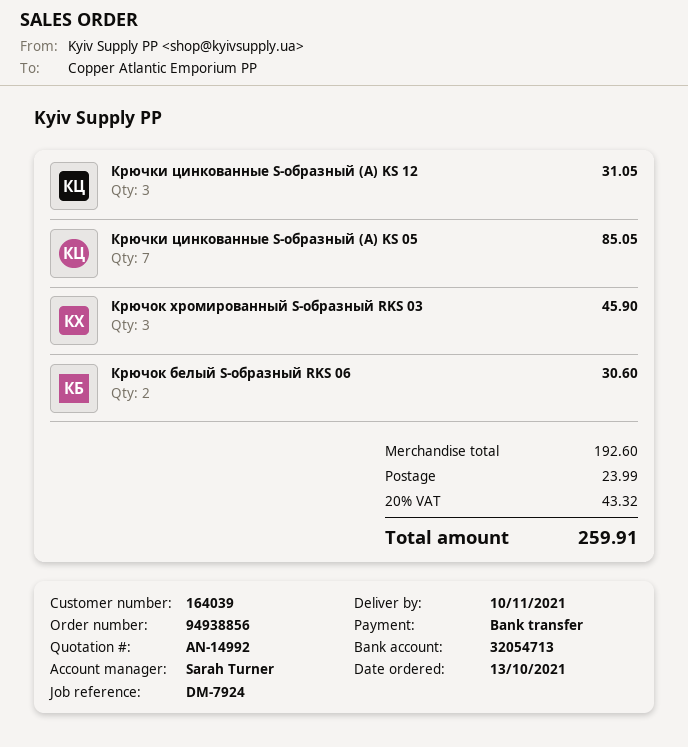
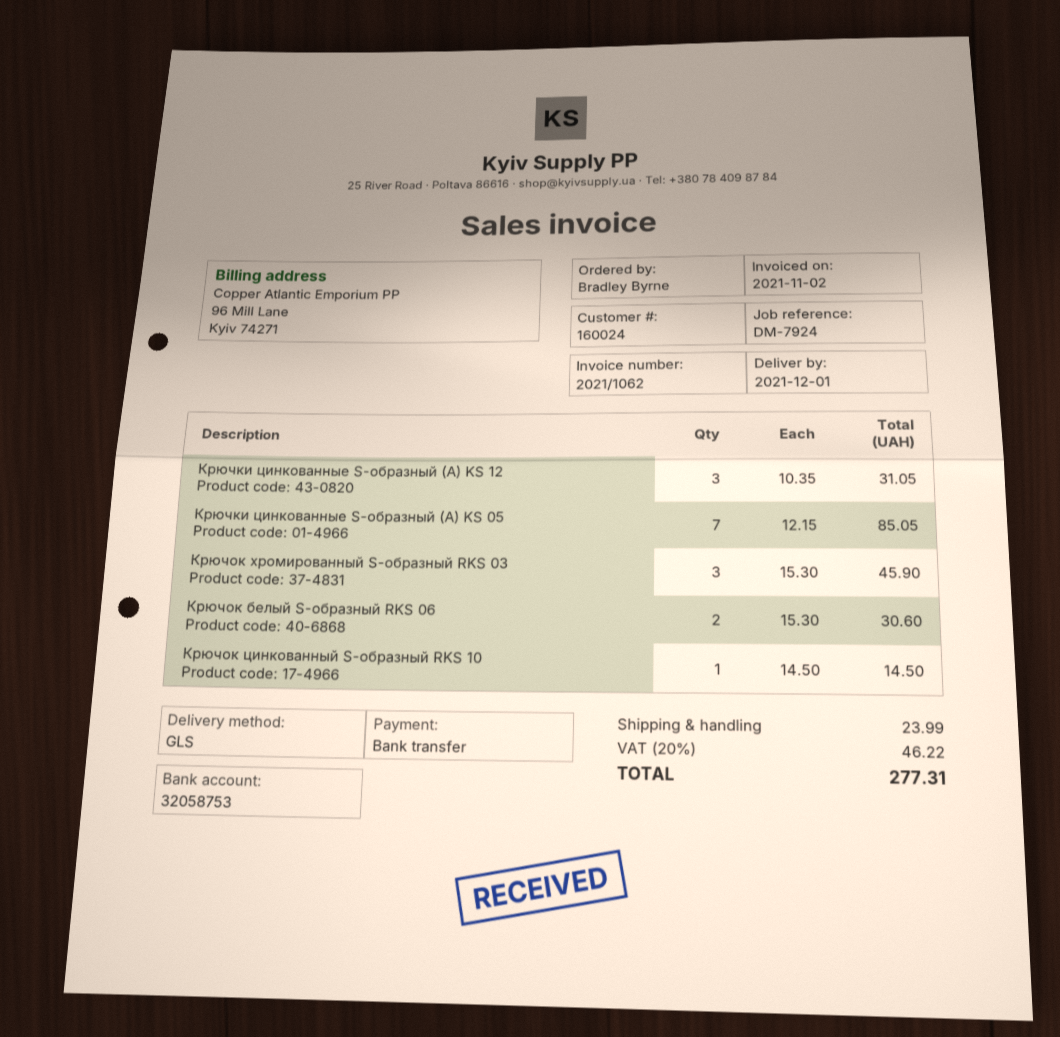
delivery date: 2021-11-10 -> 2021-12-01
customer number: 164039 -> 160024
bank account: 32054713 -> 32058753
Крючок цинкованный S-образный RKS 10: none -> 1 for 14.50
tax: 20% = 43.32 -> 20% = 46.22
total: 259.91 -> 277.31

